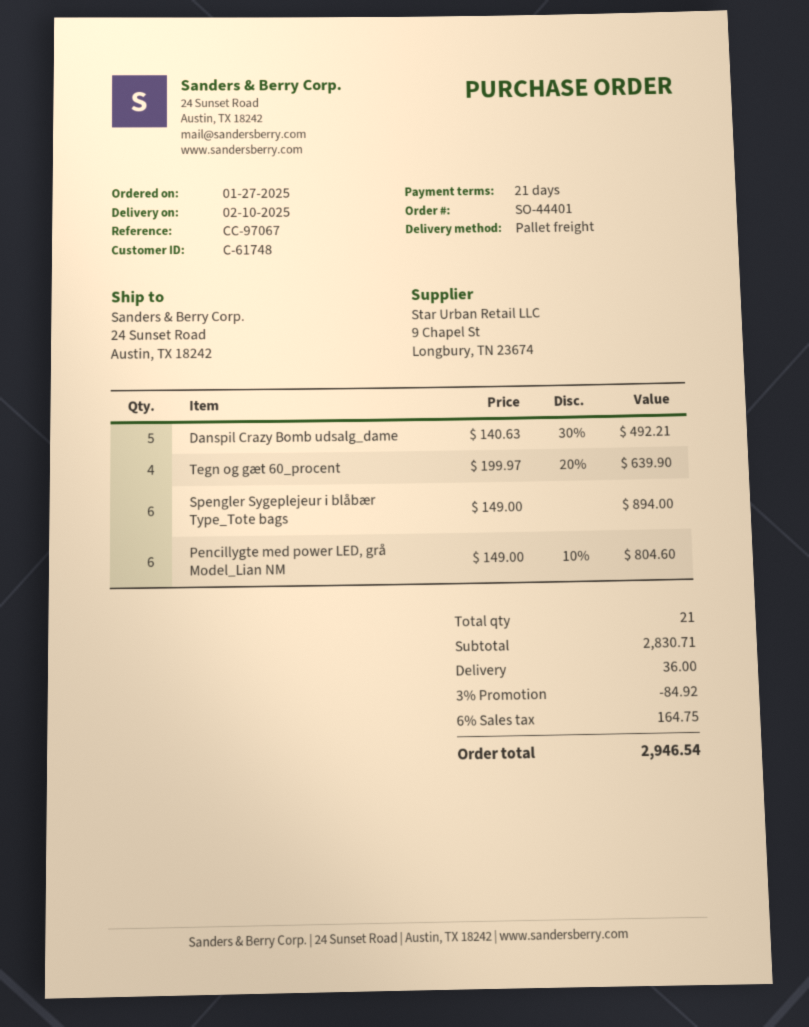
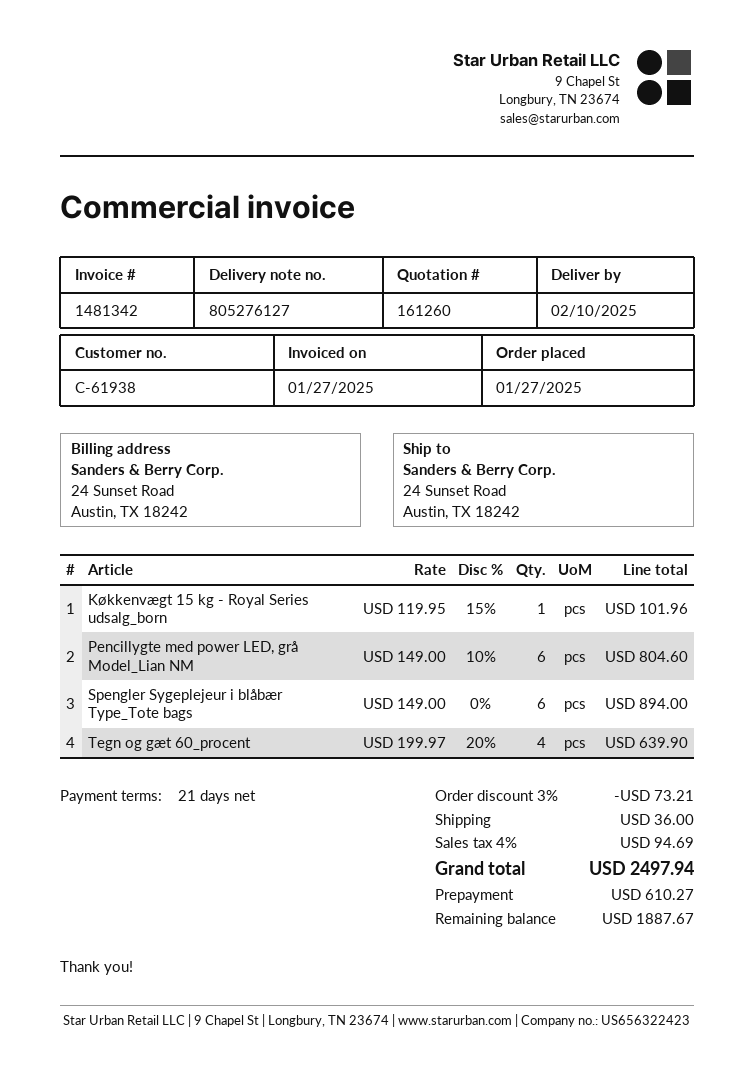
customer number: C-61748 -> C-61938
Danspil Crazy Bomb udsalg_dame: 5 x 140.63 - 30% = 492.21 -> none
Køkkenvægt 15 kg - Royal Series udsalg_born: none -> 1 x 119.95 - 15% = 101.96
discount: 3% = 84.92 -> 3% = 73.21
tax: 6% = 164.75 -> 4% = 94.69
total: 2946.54 -> 2497.94

